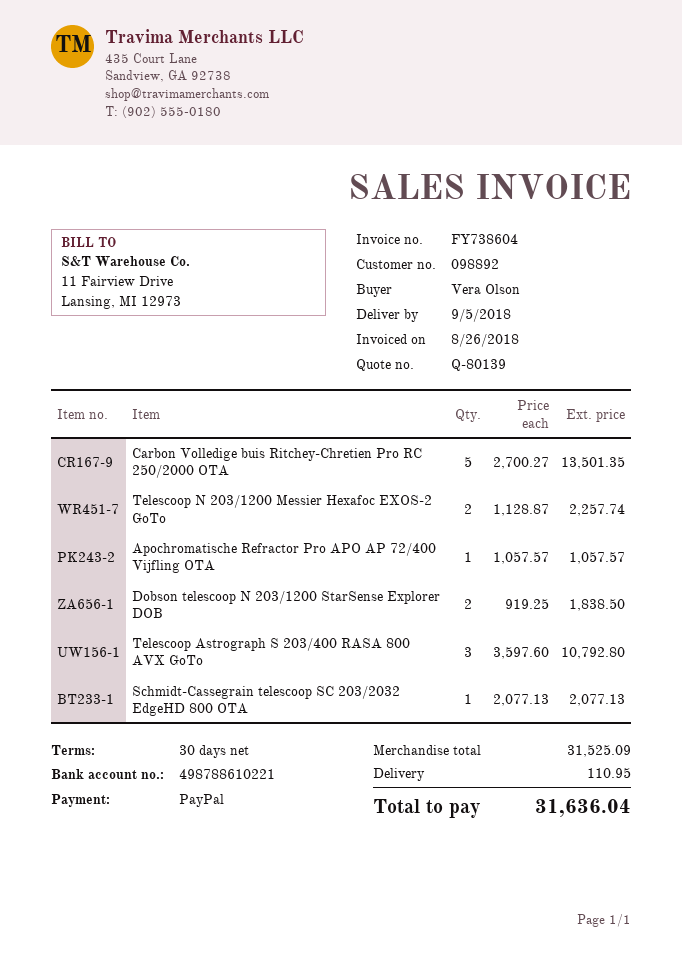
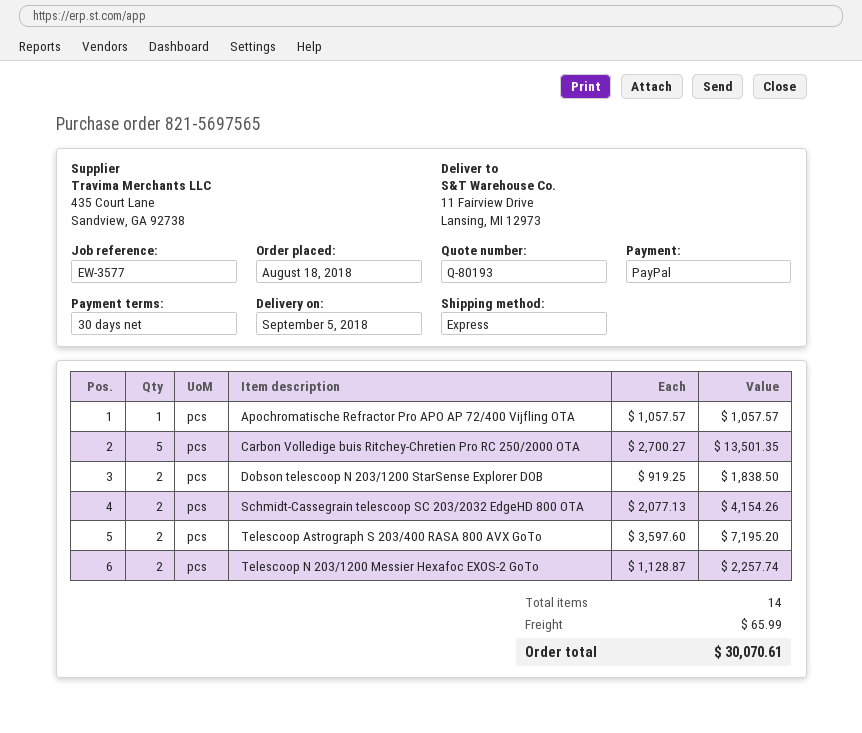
quote number: Q-80139 -> Q-80193
Telescoop Astrograph S 203/400 RASA 800 AVX GoTo: 3 x 3597.60 = 10792.80 -> 2 x 3597.60 = 7195.20
Schmidt-Cassegrain telescoop SC 203/2032 EdgeHD 800 OTA: 1 x 2077.13 = 2077.13 -> 2 x 2077.13 = 4154.26
shipping: 110.95 -> 65.99
total: 31636.04 -> 30070.61

